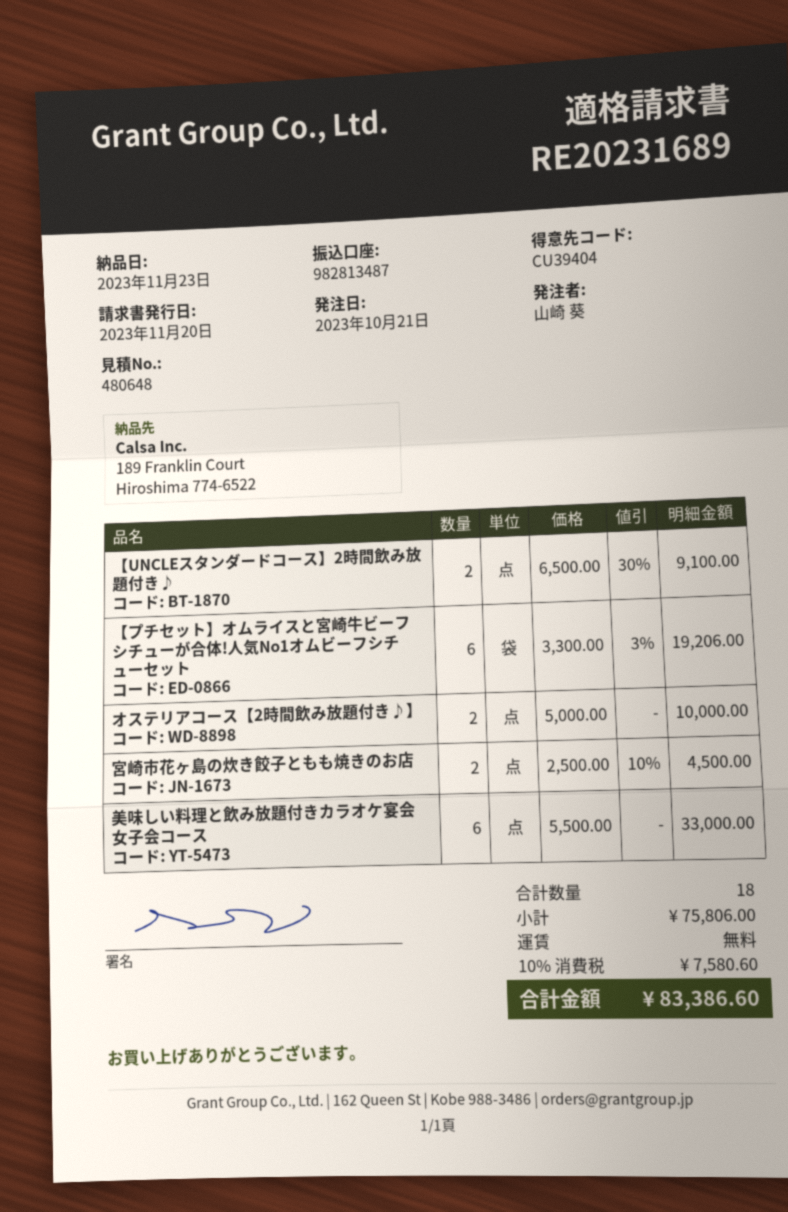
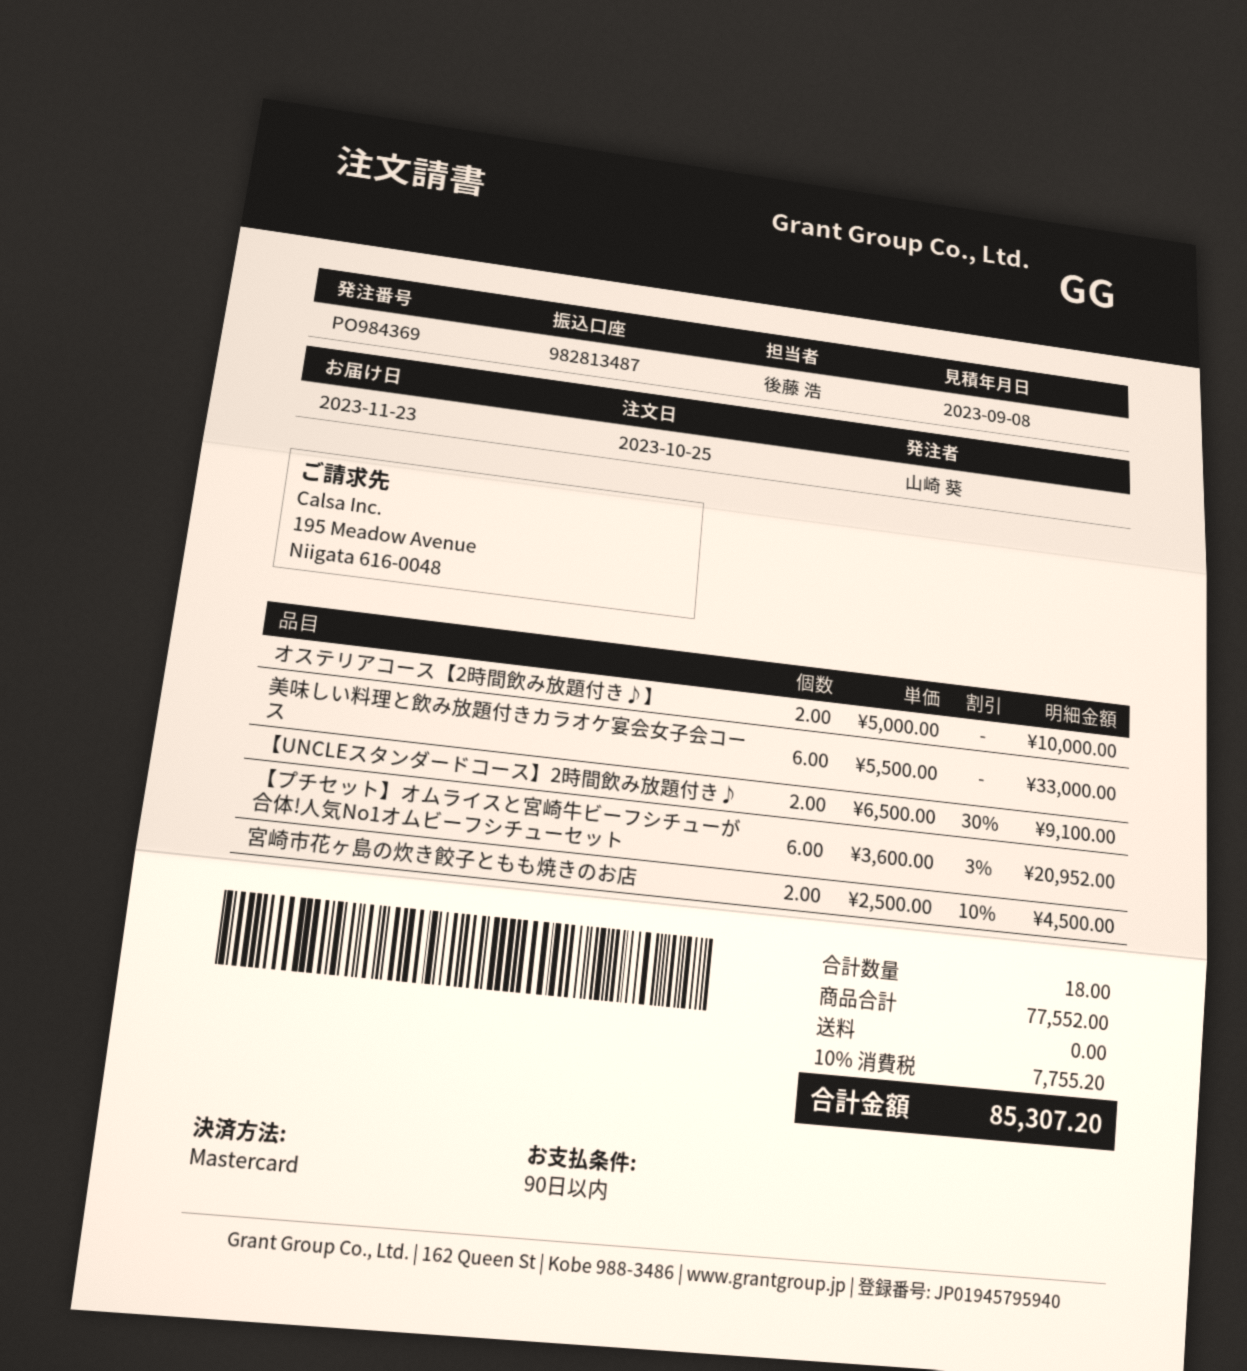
order date: 2023-10-21 -> 2023-10-25
【プチセット】オムライスと宮崎牛ビーフシチューが合体!人気No1オムビーフシチューセット: 6 x 3300.00 - 3% = 19206.00 -> 6 x 3600.00 - 3% = 20952.00
subtotal: 75806.00 -> 77552.00
tax: 10% = 7580.60 -> 10% = 7755.20
total: 83386.60 -> 85307.20

